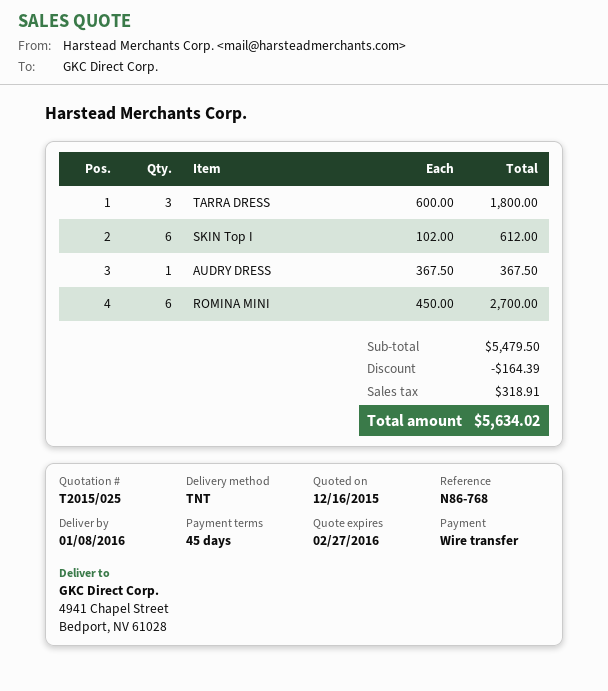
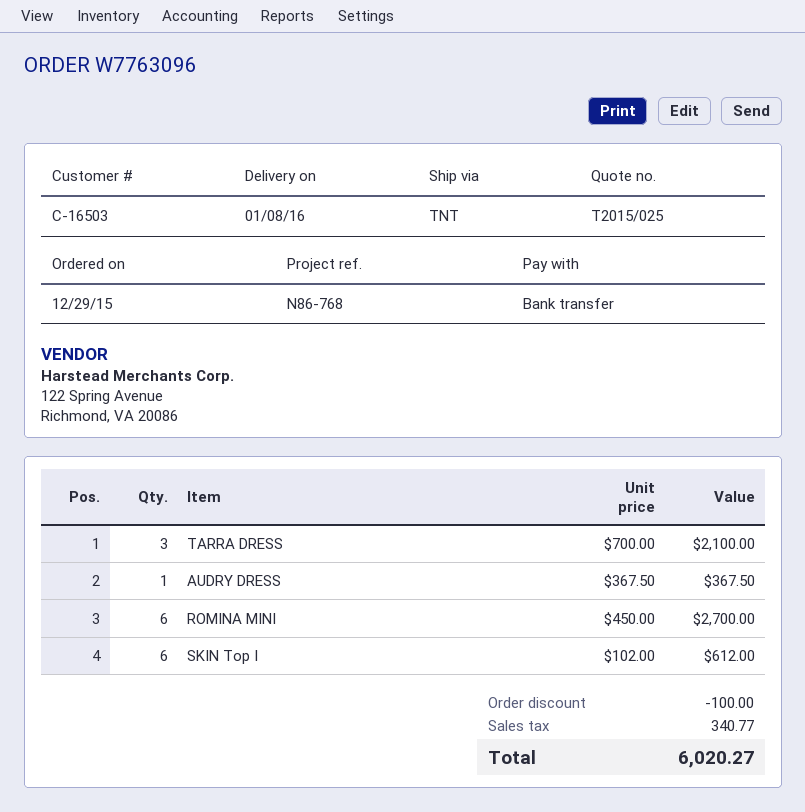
TARRA DRESS: 3 x 600.00 = 1800.00 -> 3 x 700.00 = 2100.00
discount: 164.39 -> 100.00
tax: 318.91 -> 340.77
total: 5634.02 -> 6020.27

